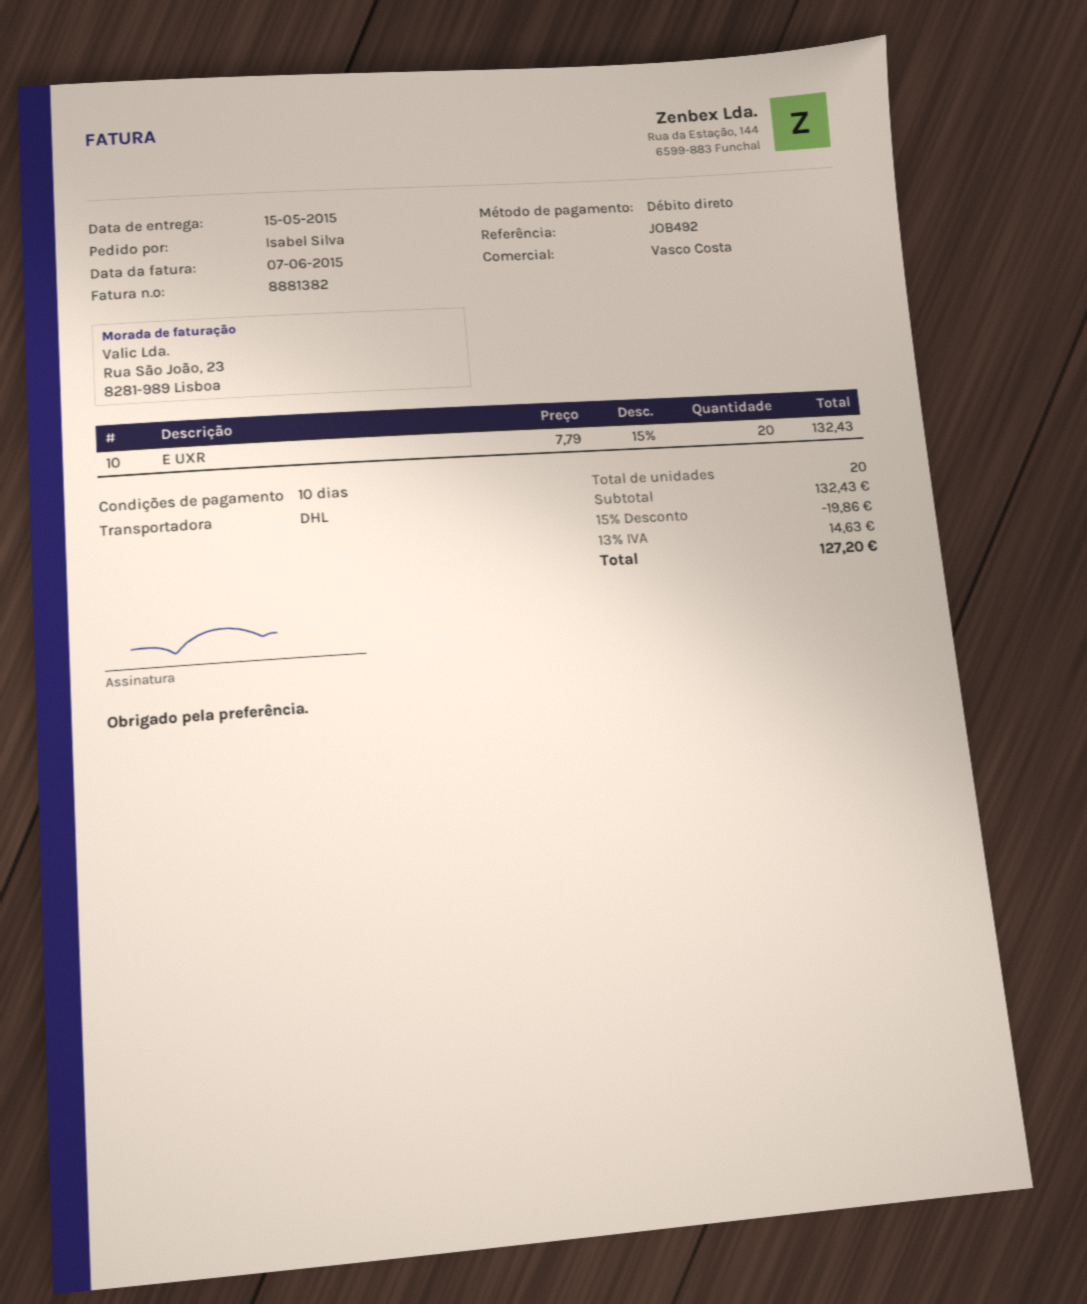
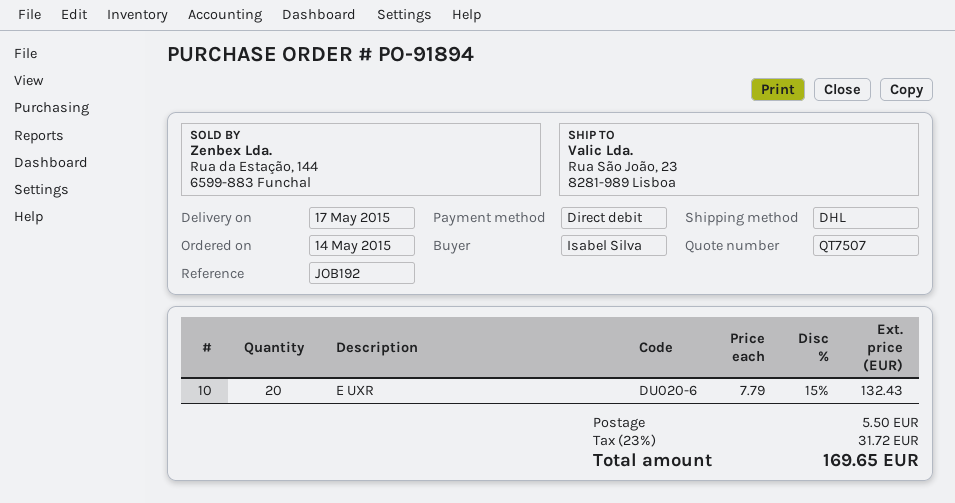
delivery date: 2015-05-15 -> 2015-05-17
reference: JOB492 -> JOB192
discount: 15% = 19.86 -> none
shipping: none -> 5.50
tax: 13% = 14.63 -> 23% = 31.72
total: 127.20 -> 169.65

